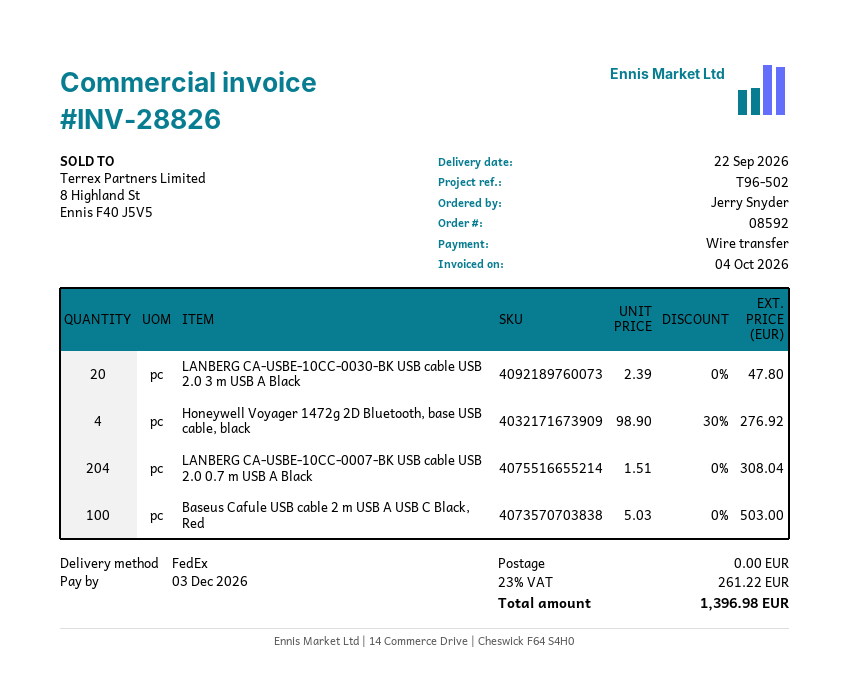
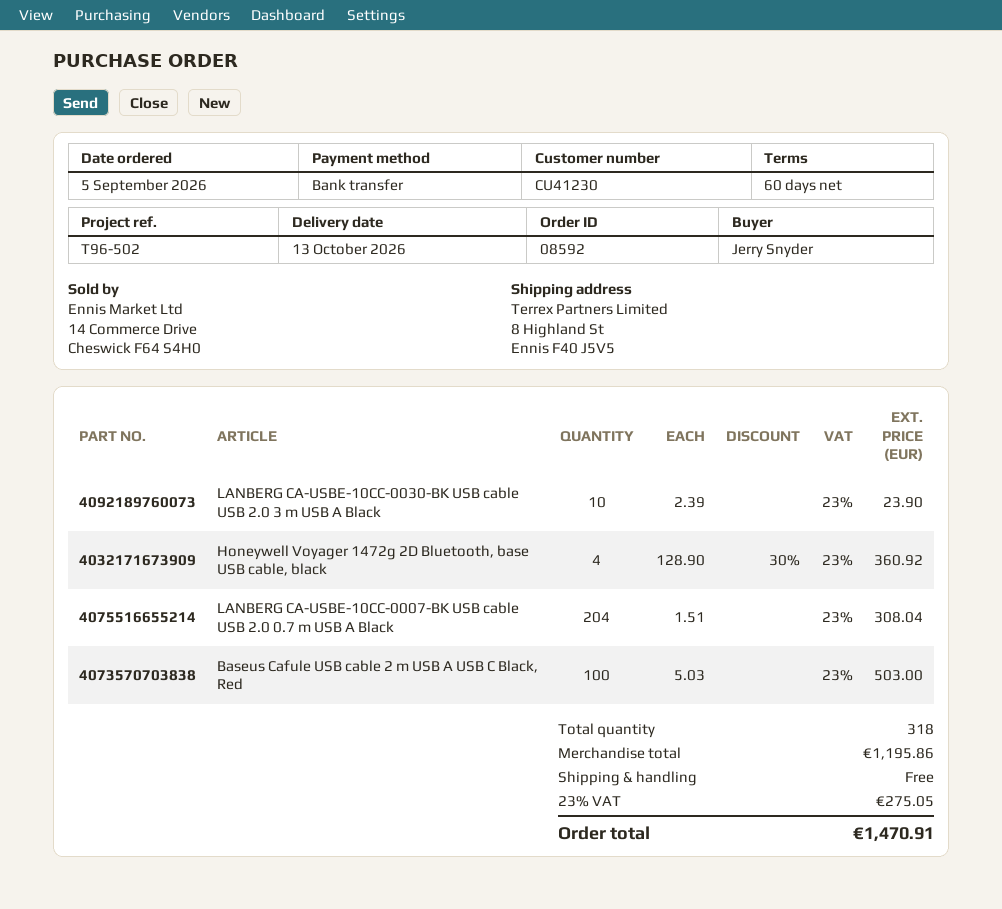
delivery date: 2026-09-22 -> 2026-10-13
LANBERG CA-USBE-10CC-0030-BK USB cable USB 2.0 3 m USB A Black: 20 x 2.39 = 47.80 -> 10 x 2.39 = 23.90
Honeywell Voyager 1472g 2D Bluetooth, base USB cable, black: 4 x 98.90 - 30% = 276.92 -> 4 x 128.90 - 30% = 360.92
tax: 23% = 261.22 -> 23% = 275.05
total: 1396.98 -> 1470.91

